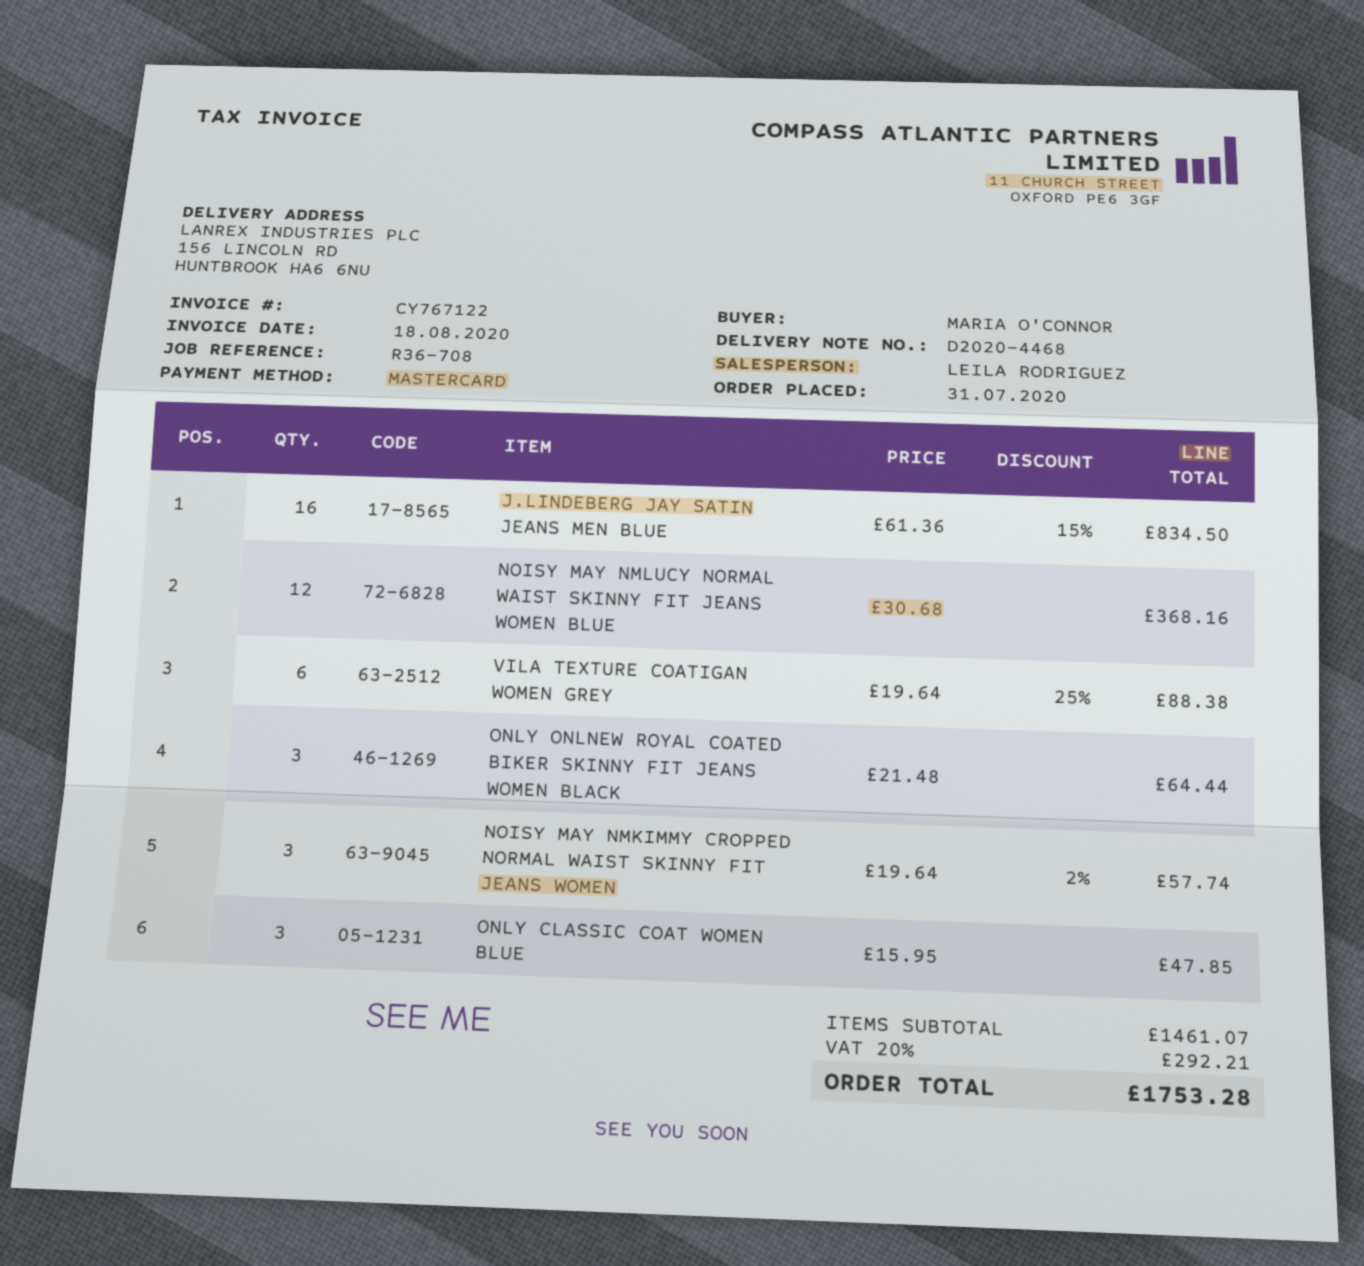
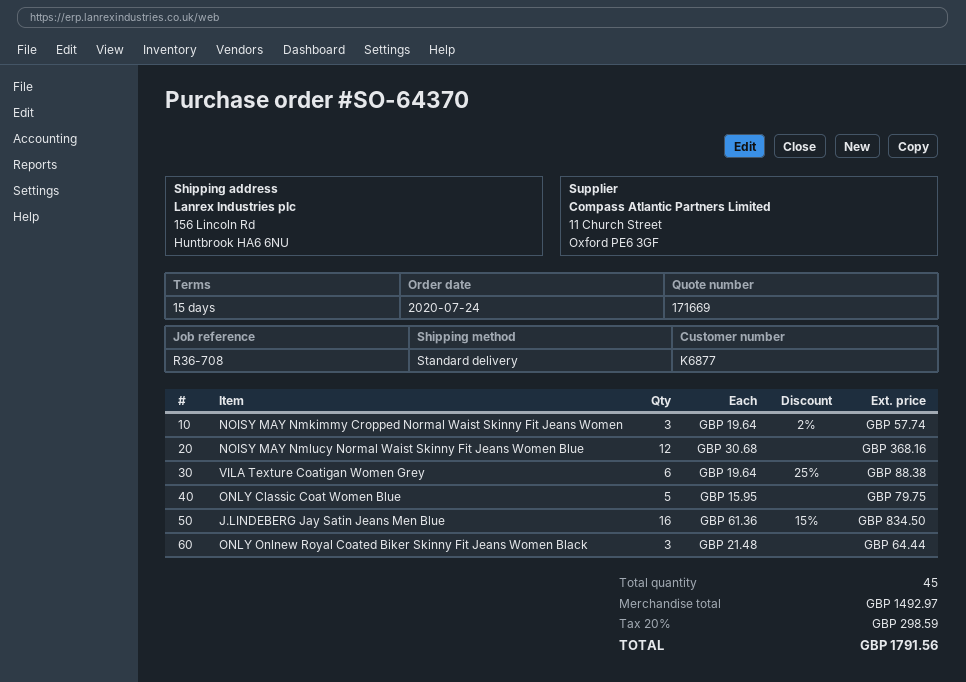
order date: 2020-07-31 -> 2020-07-24
ONLY CLASSIC COAT WOMEN BLUE: 3 x 15.95 = 47.85 -> 5 x 15.95 = 79.75
subtotal: 1461.07 -> 1492.97
tax: 20% = 292.21 -> 20% = 298.59
total: 1753.28 -> 1791.56

